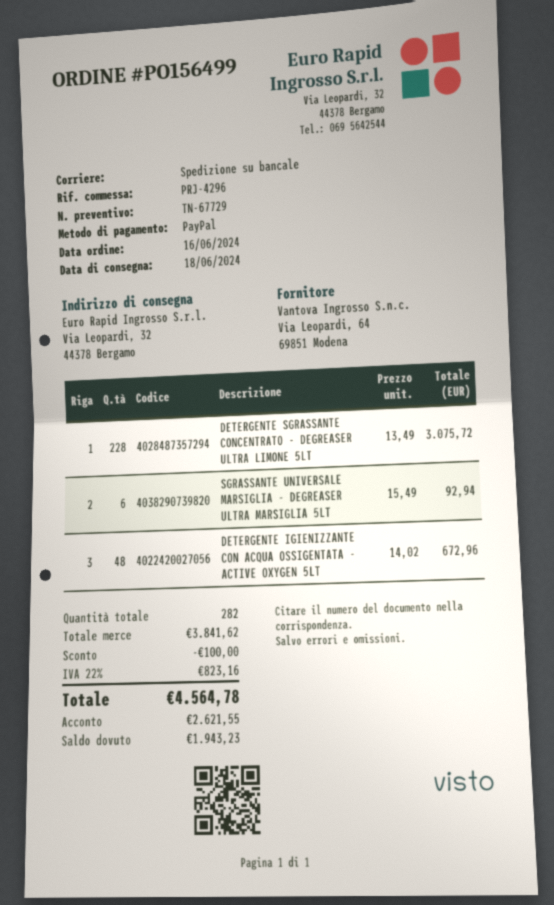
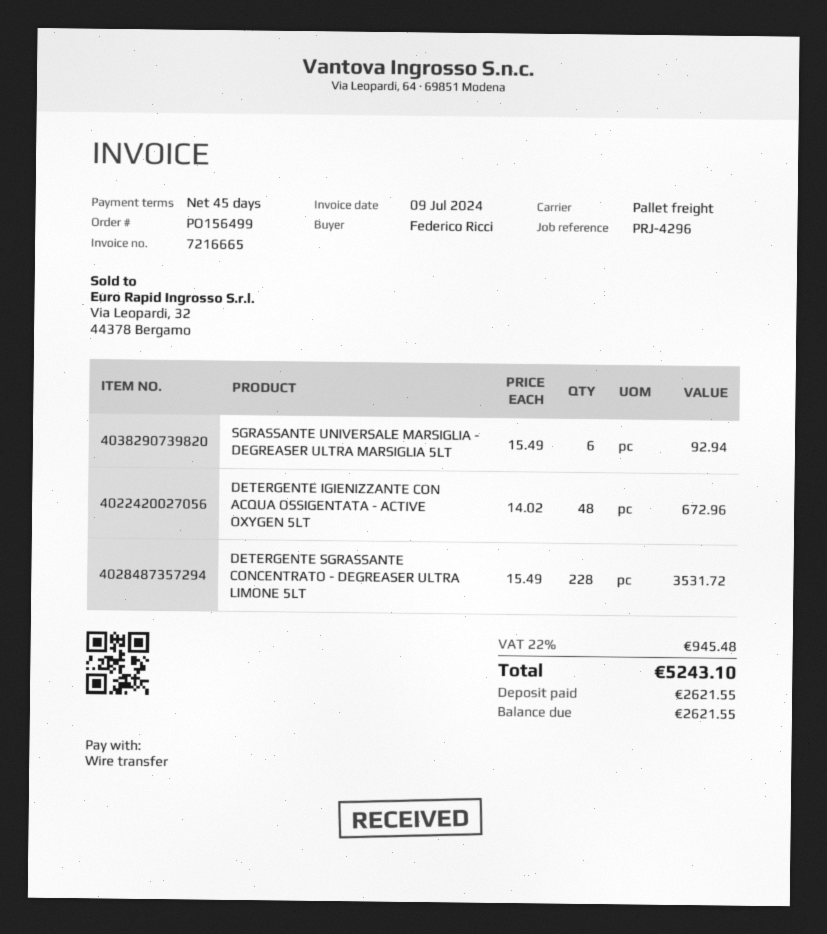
payment method: PayPal -> bank transfer
DETERGENTE SGRASSANTE CONCENTRATO - DEGREASER ULTRA LIMONE 5LT: 228 x 13.49 = 3075.72 -> 228 x 15.49 = 3531.72
discount: 100.00 -> none
tax: 22% = 823.16 -> 22% = 945.48
total: 4564.78 -> 5243.10
balance: 1943.23 -> 2621.55

